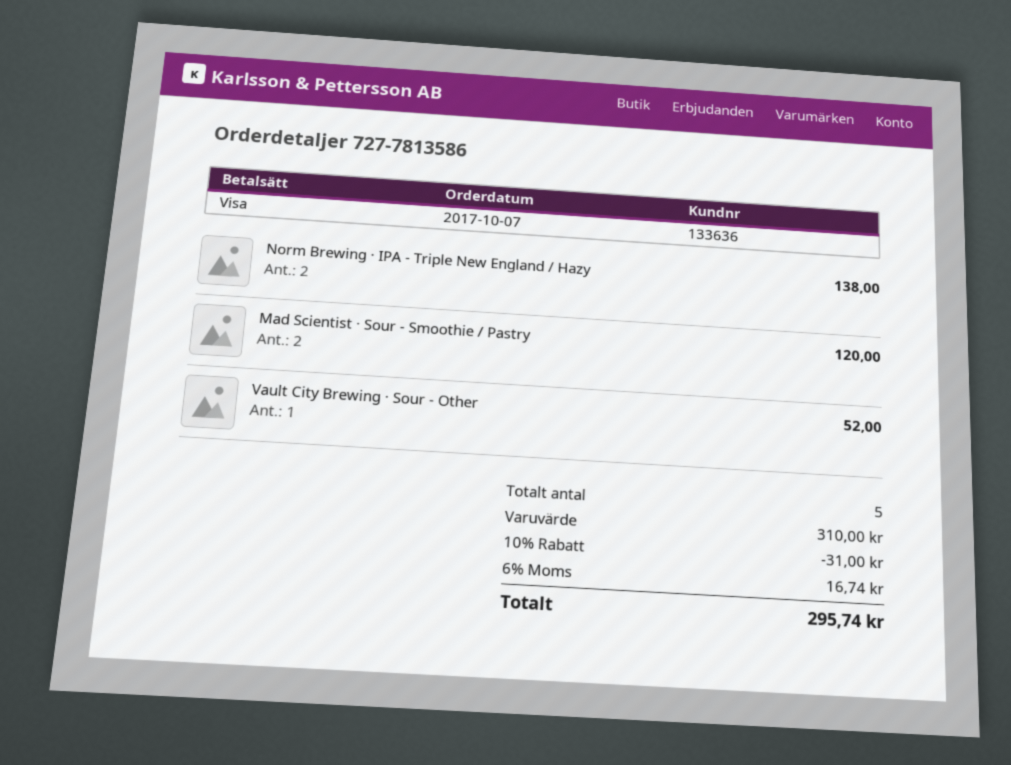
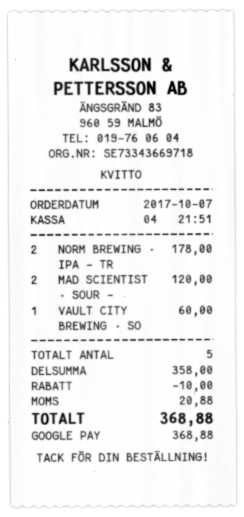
payment method: Visa -> Google Pay
Norm Brewing · IPA - Triple New England / Hazy: 2 for 138.00 -> 2 for 178.00
Vault City Brewing · Sour - Other: 1 for 52.00 -> 1 for 60.00
subtotal: 310.00 -> 358.00
discount: 31.00 -> 10.00
tax: 16.74 -> 20.88
total: 295.74 -> 368.88

